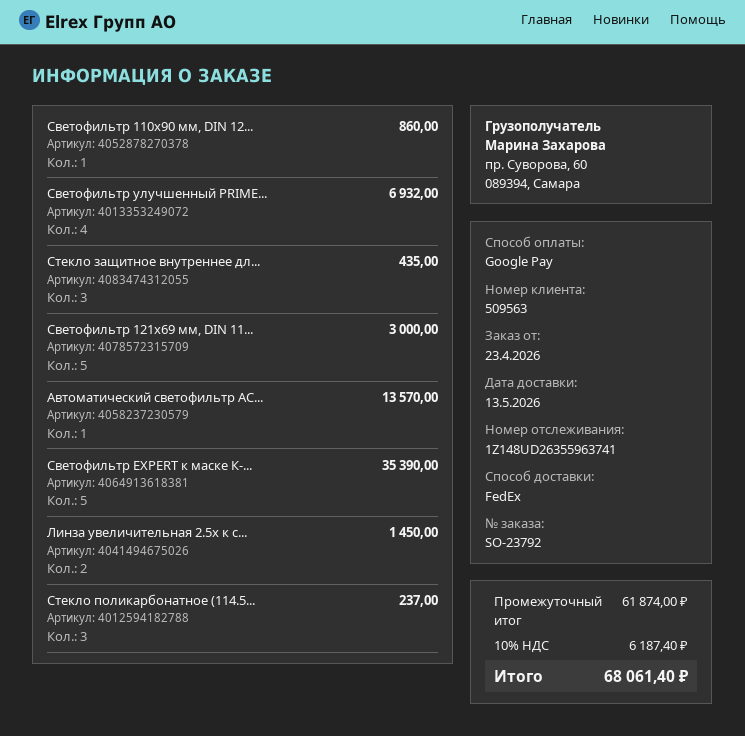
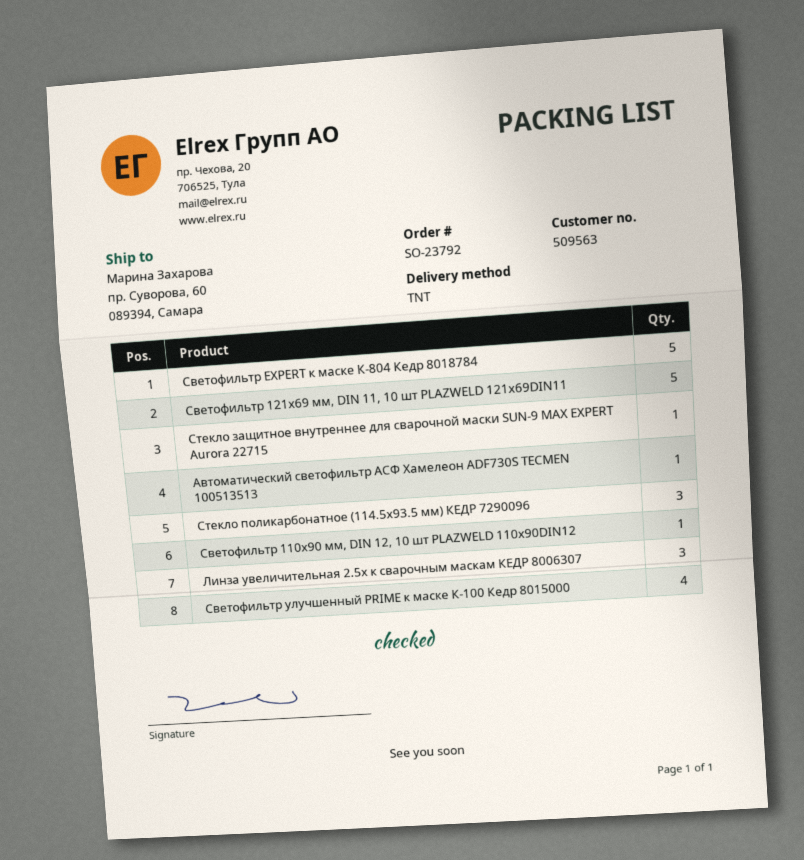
shipping method: FedEx -> TNT
Стекло защитное внутреннее дл...: 3 -> 1
Линза увеличительная 2.5х к с...: 2 -> 3

